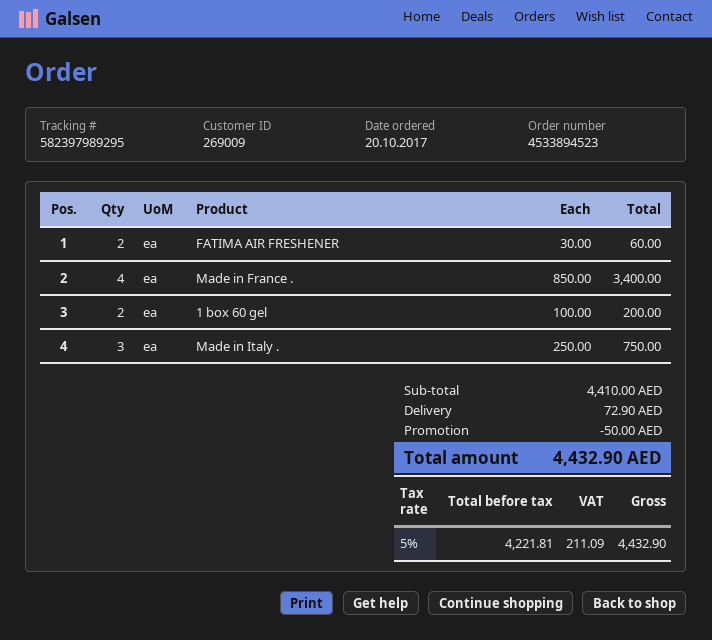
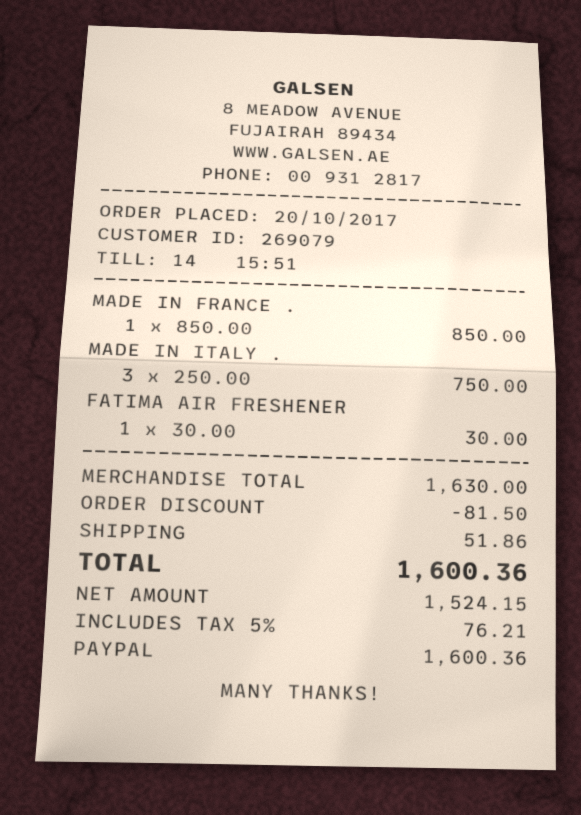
customer number: 269009 -> 269079
FATIMA AIR FRESHENER: 2 x 30.00 = 60.00 -> 1 x 30.00 = 30.00
Made in France .: 4 x 850.00 = 3400.00 -> 1 x 850.00 = 850.00
1 box 60 gel: 2 x 100.00 = 200.00 -> none
subtotal: 4410.00 -> 1630.00
discount: 50.00 -> 81.50
shipping: 72.90 -> 51.86
net: 4221.81 -> 1524.15
tax: 5% = 211.09 -> 5% = 76.21
total: 4432.90 -> 1600.36

